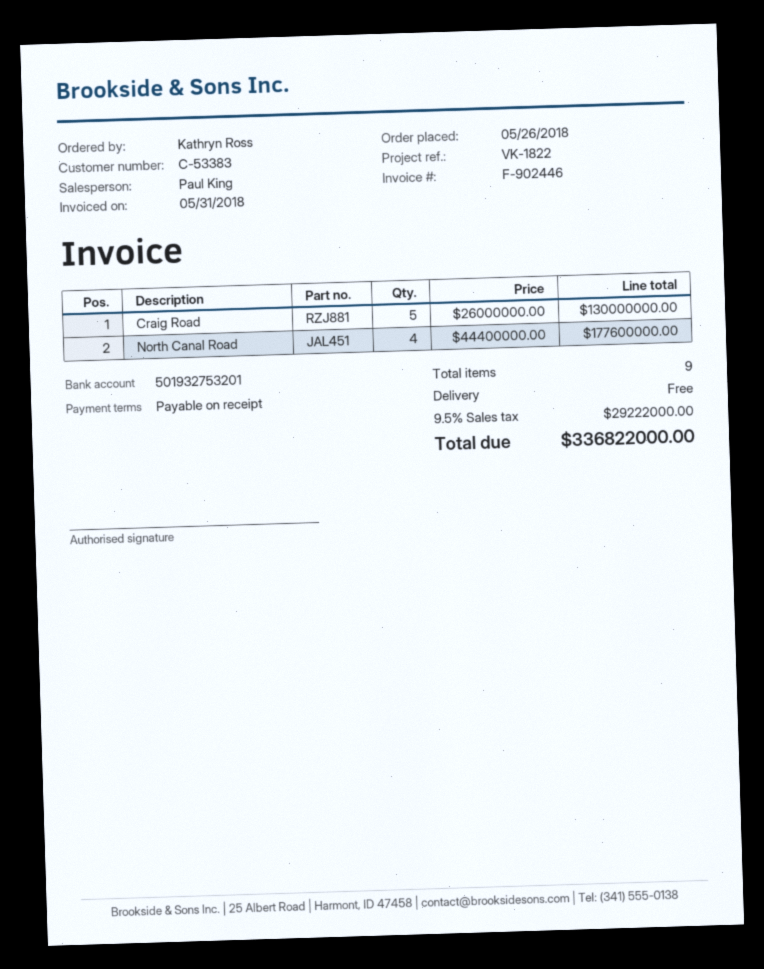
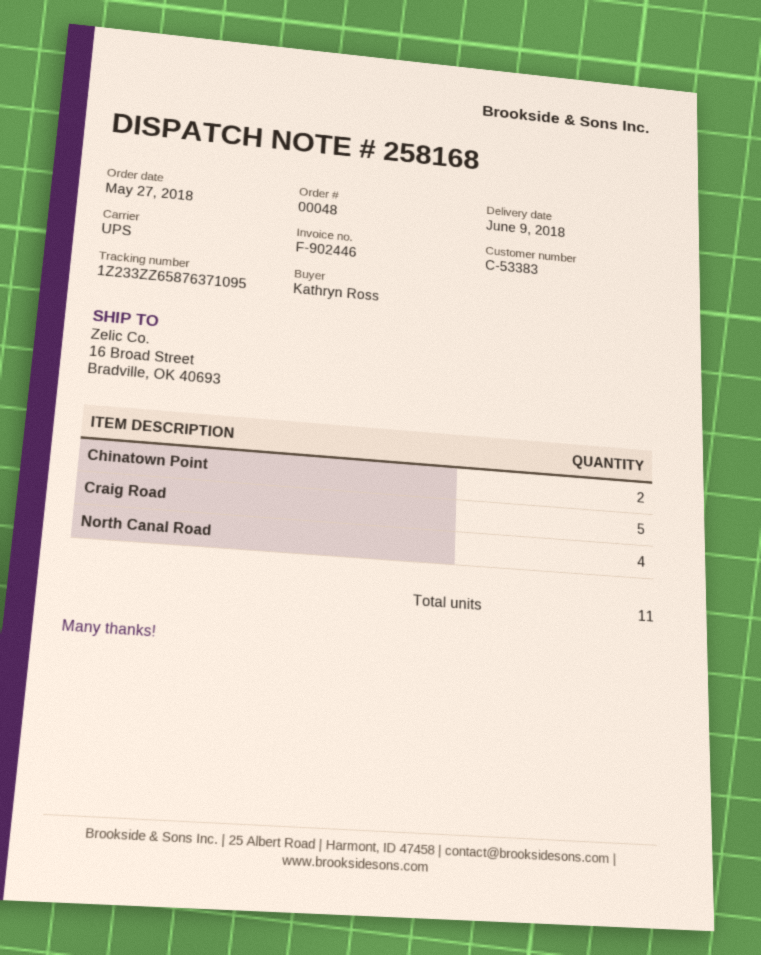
order date: 2018-05-26 -> 2018-05-27
Chinatown Point: none -> 2
total quantity: 9 -> 11

